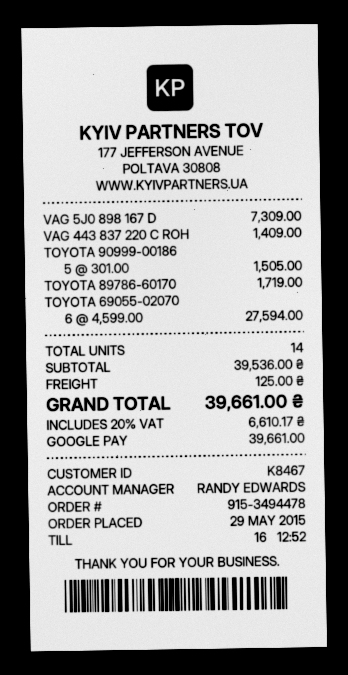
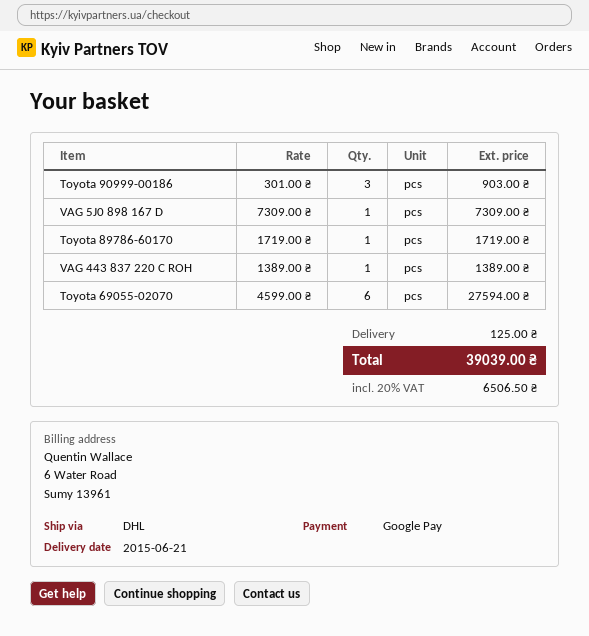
VAG 443 837 220 C ROH: 1 x 1409.00 = 1409.00 -> 1 x 1389.00 = 1389.00
TOYOTA 90999-00186: 5 x 301.00 = 1505.00 -> 3 x 301.00 = 903.00
tax: 20% = 6610.17 -> 20% = 6506.50
total: 39661.00 -> 39039.00

